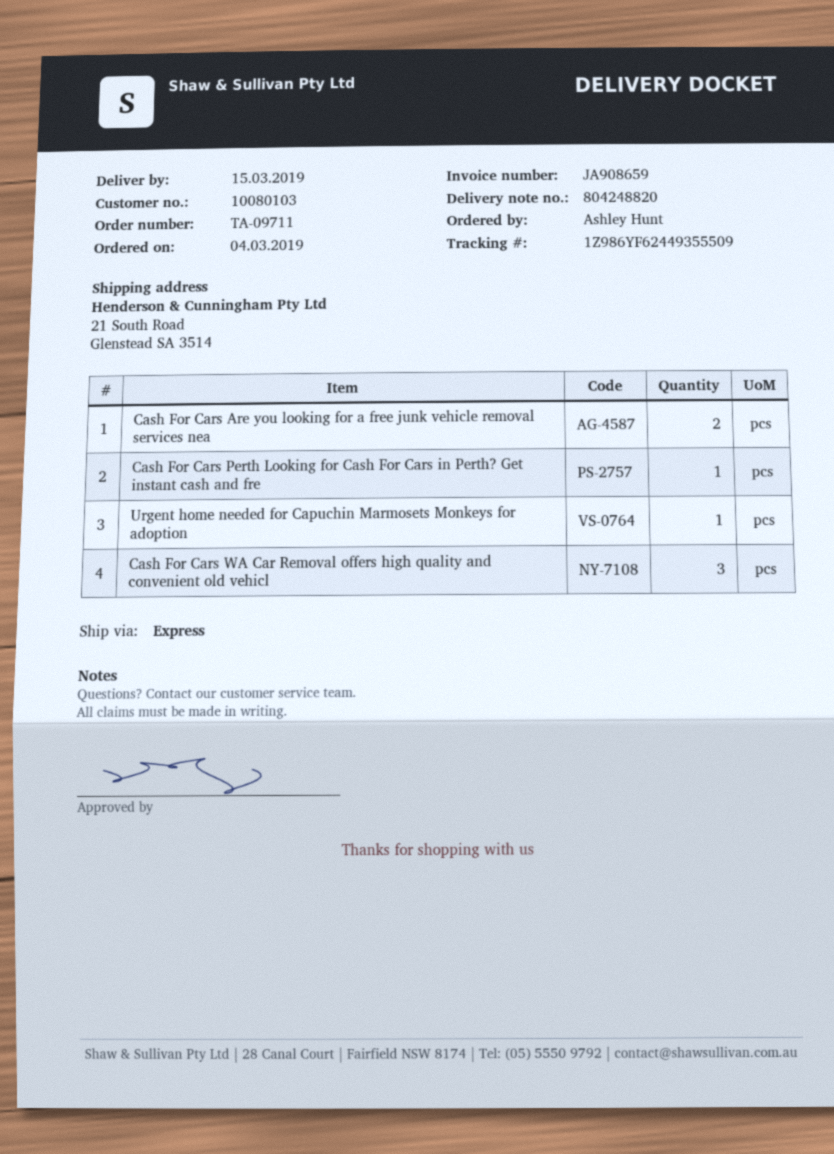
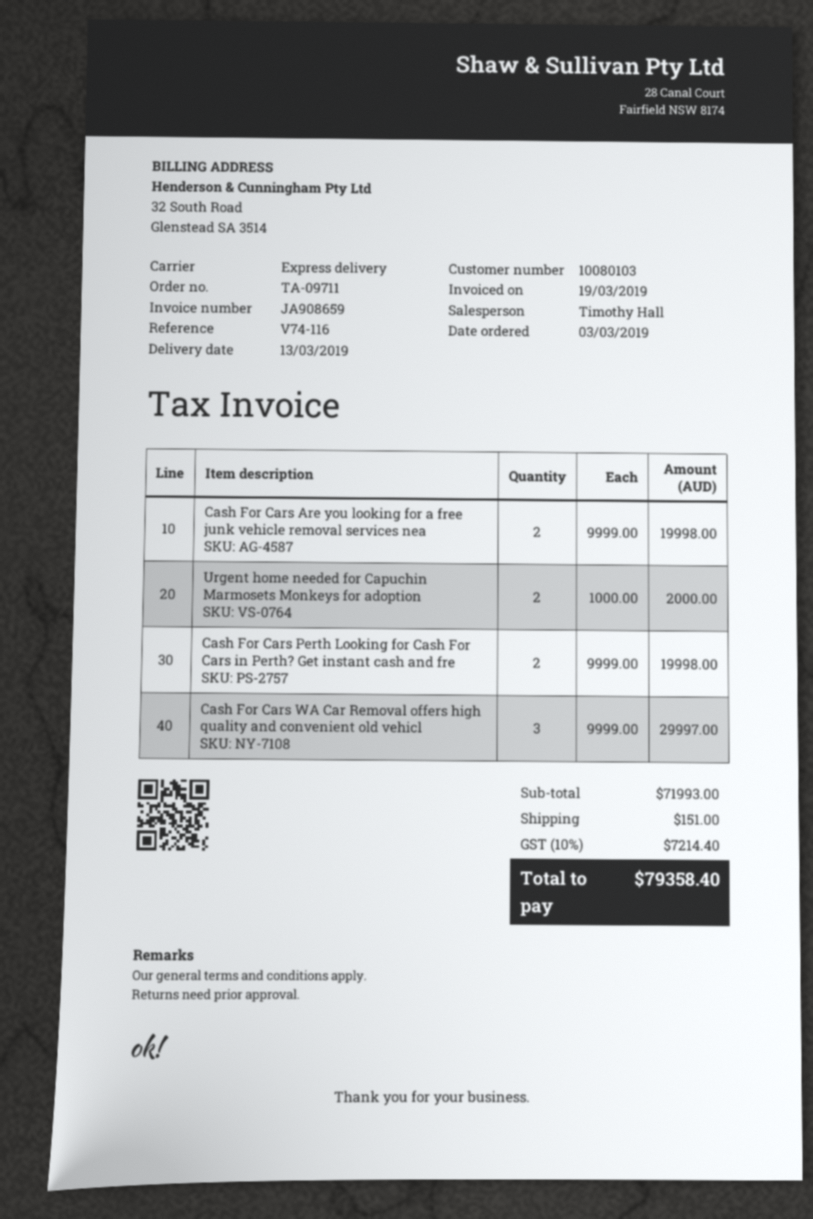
order date: 2019-03-04 -> 2019-03-03
delivery date: 2019-03-15 -> 2019-03-13
Cash For Cars Perth Looking for Cash For Cars in Perth? Get instant cash and fre: 1 -> 2
Urgent home needed for Capuchin Marmosets Monkeys for adoption: 1 -> 2

